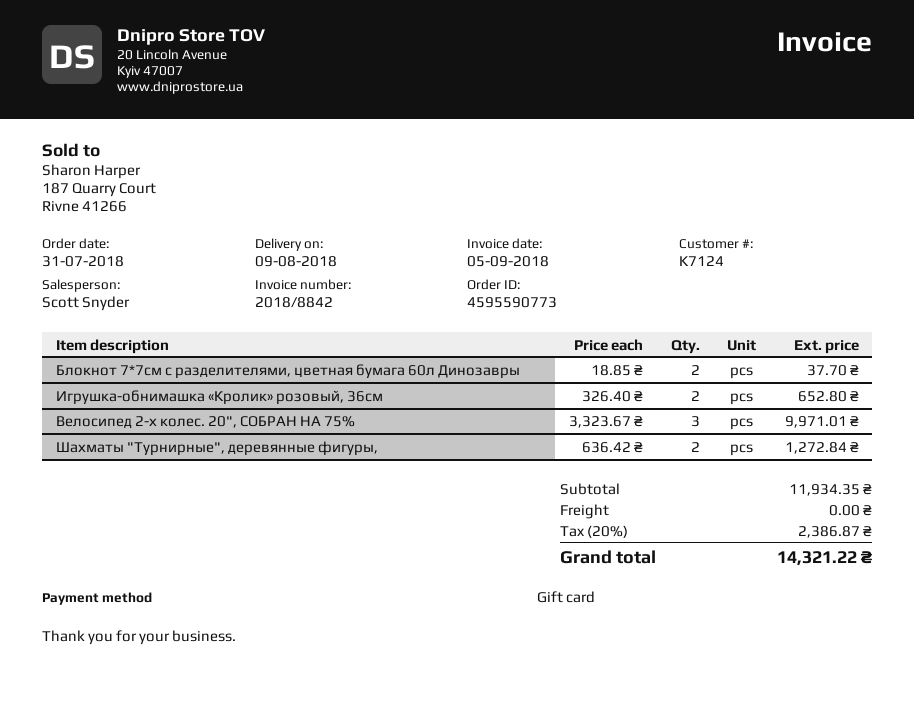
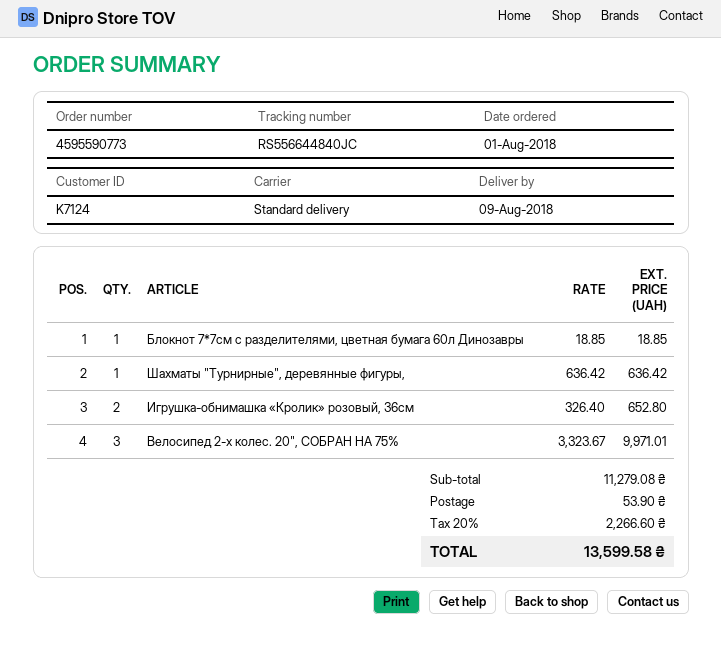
order date: 2018-07-31 -> 2018-08-01
Блокнот 7*7см с разделителями, цветная бумага 60л Динозавры: 2 x 18.85 = 37.70 -> 1 x 18.85 = 18.85
Шахматы "Турнирные", деревянные фигуры,: 2 x 636.42 = 1272.84 -> 1 x 636.42 = 636.42
subtotal: 11934.35 -> 11279.08
shipping: 0.00 -> 53.90
tax: 20% = 2386.87 -> 20% = 2266.60
total: 14321.22 -> 13599.58

